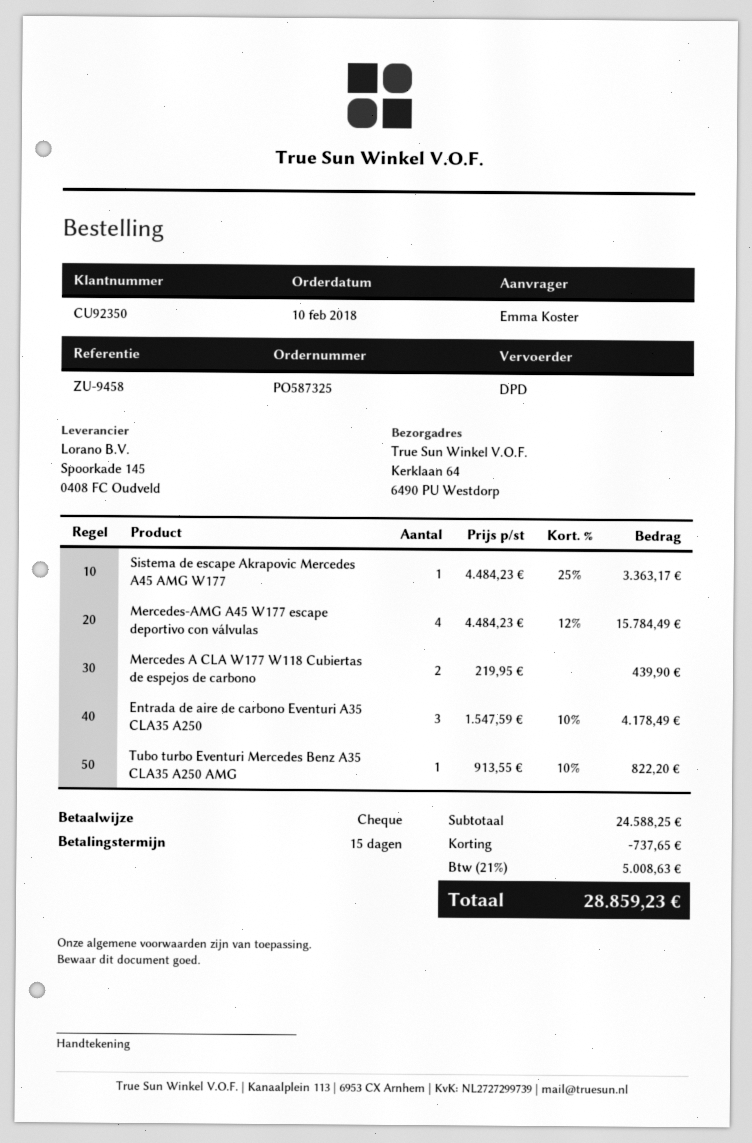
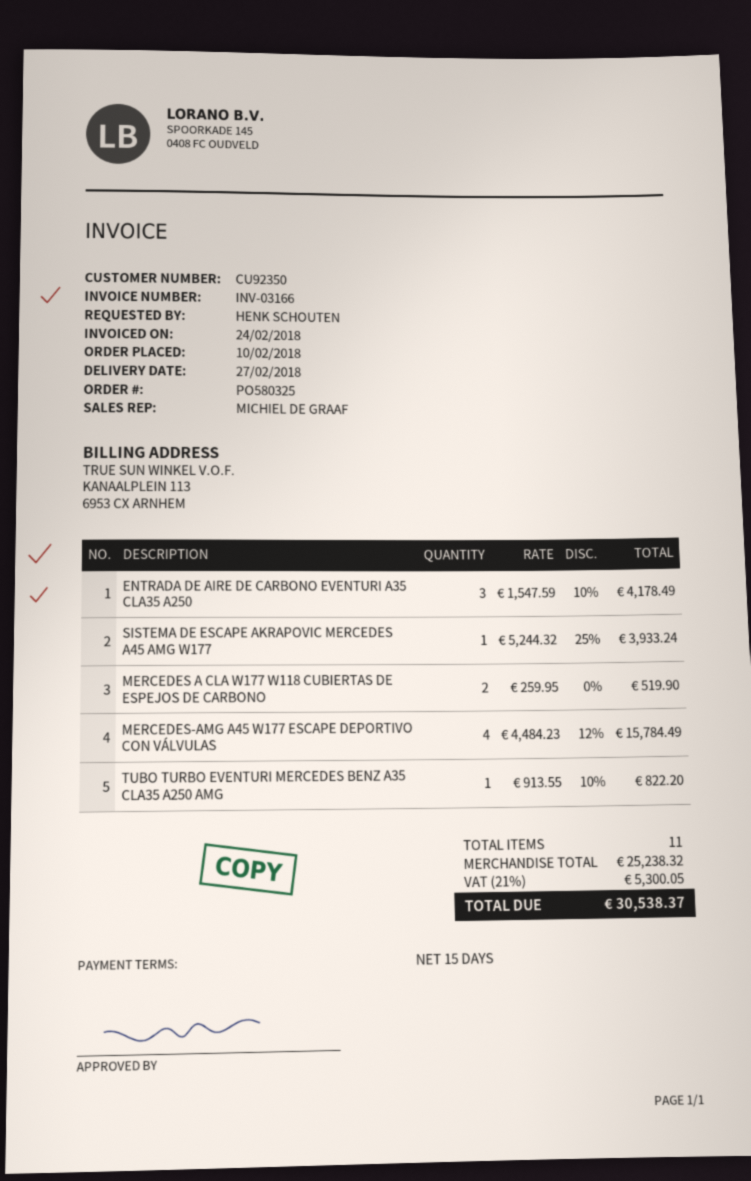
order number: PO587325 -> PO580325
ordered by: Emma Koster -> HENK SCHOUTEN
Sistema de escape Akrapovic Mercedes A45 AMG W177: 1 x 4484.23 - 25% = 3363.17 -> 1 x 5244.32 - 25% = 3933.24
Mercedes A CLA W177 W118 Cubiertas de espejos de carbono: 2 x 219.95 = 439.90 -> 2 x 259.95 = 519.90
subtotal: 24588.25 -> 25238.32
discount: 737.65 -> none
tax: 21% = 5008.63 -> 21% = 5300.05
total: 28859.23 -> 30538.37

